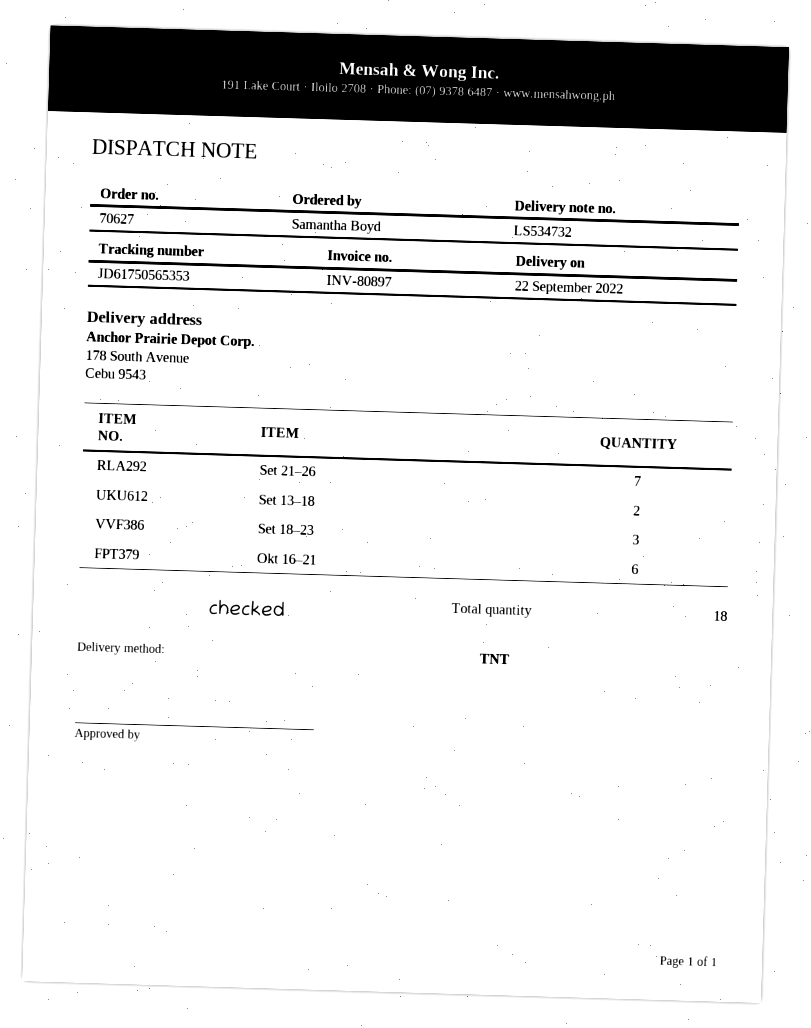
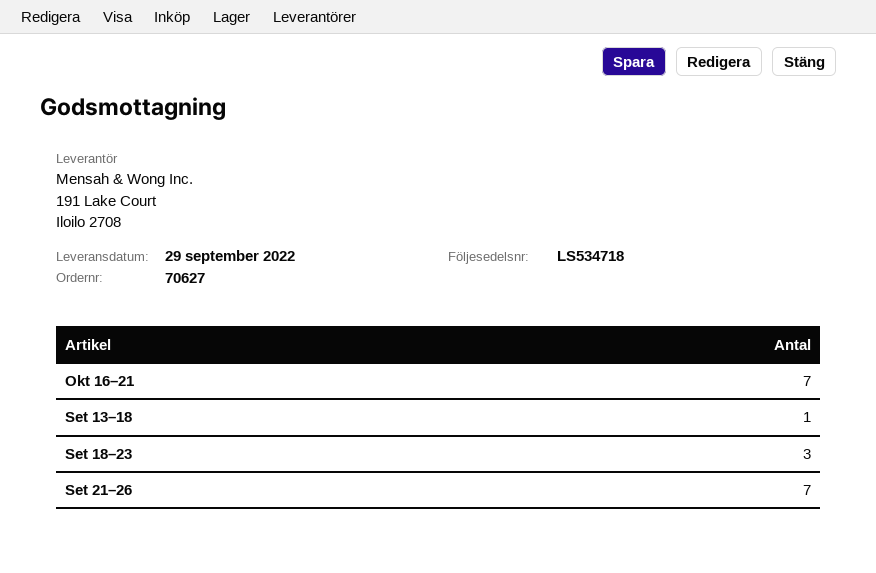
delivery note number: LS534732 -> LS534718
delivery date: 2022-09-22 -> 2022-09-29
Set 13–18: 2 -> 1
Okt 16–21: 6 -> 7

